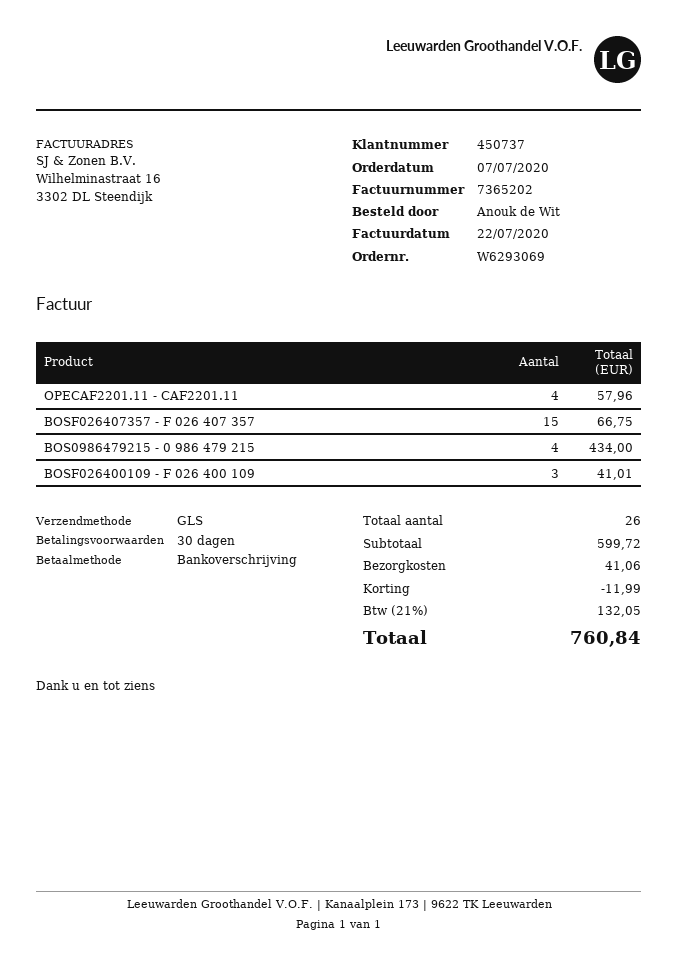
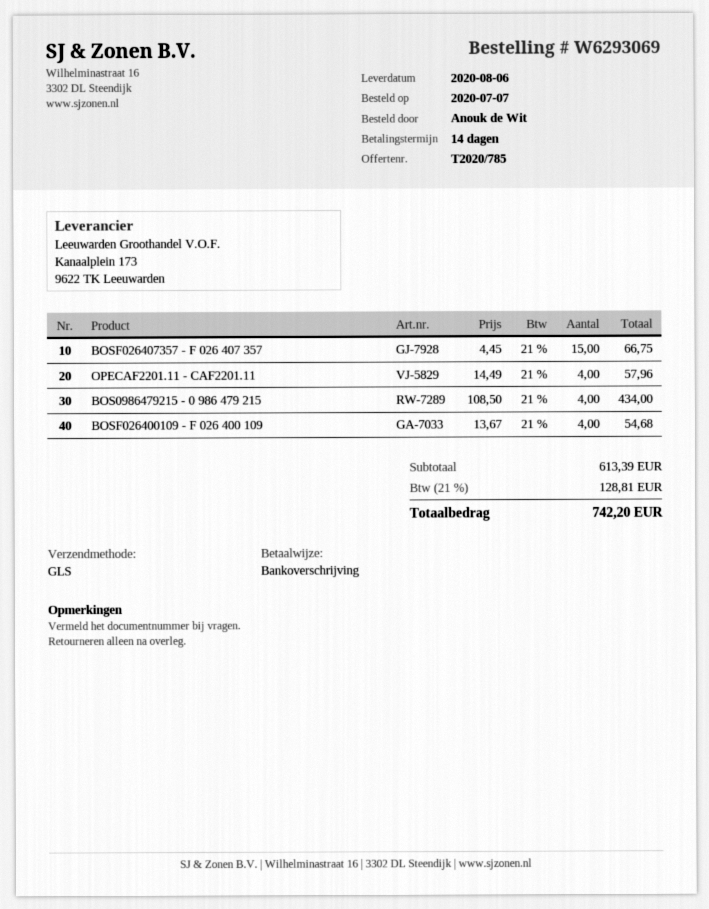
payment terms: 30 days -> 14 days
BOSF026400109 - F 026 400 109: 3 for 41.01 -> 4 for 54.68
subtotal: 599.72 -> 613.39
discount: 11.99 -> none
shipping: 41.06 -> none
tax: 21% = 132.05 -> 21% = 128.81
total: 760.84 -> 742.20

